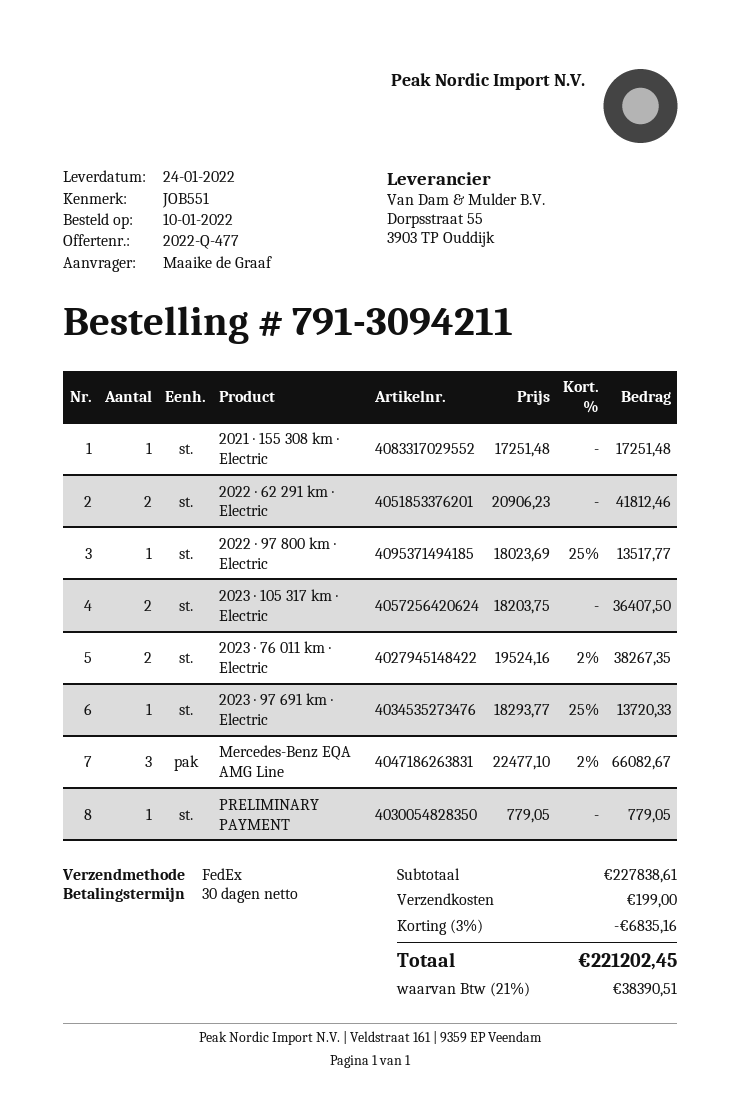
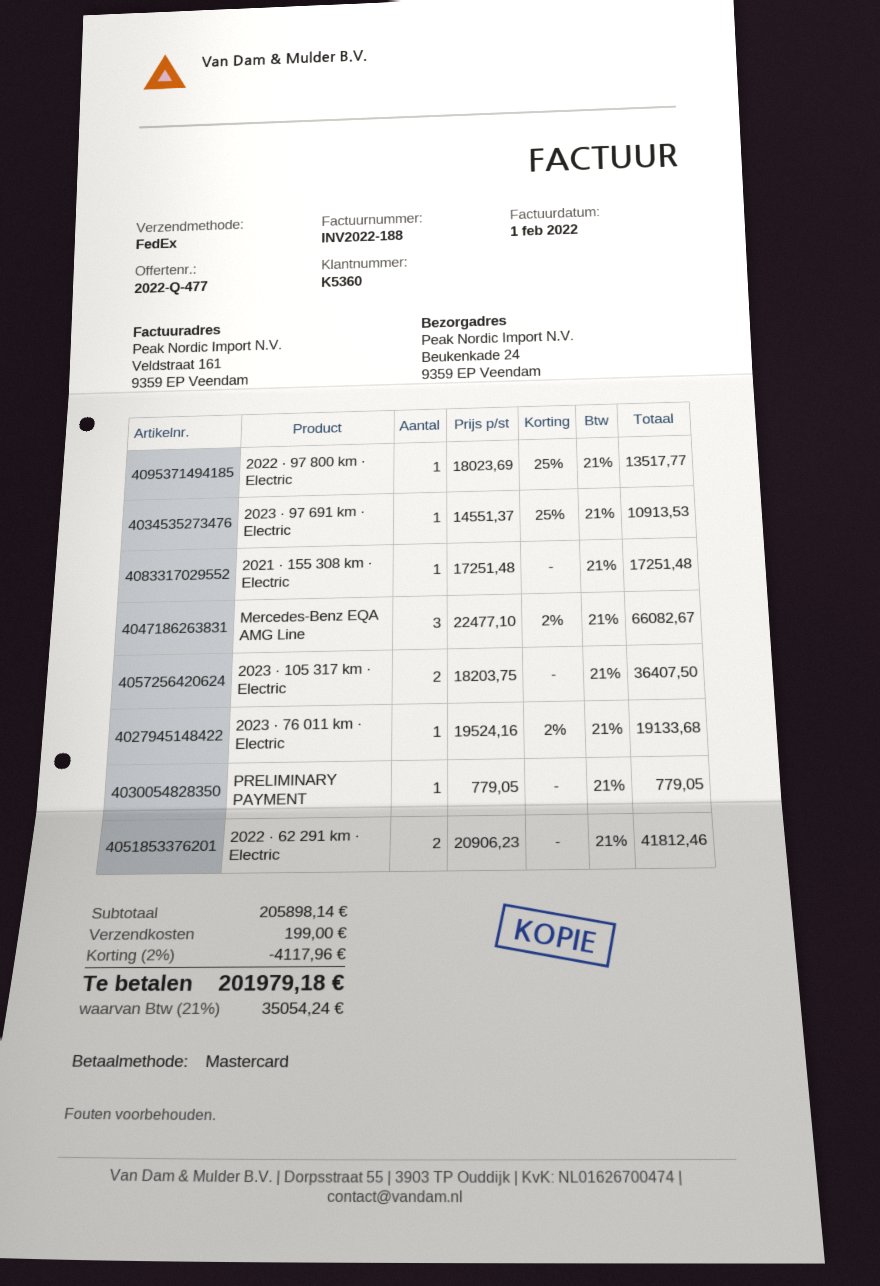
2023 · 76 011 km · Electric: 2 x 19524.16 - 2% = 38267.35 -> 1 x 19524.16 - 2% = 19133.68
2023 · 97 691 km · Electric: 1 x 18293.77 - 25% = 13720.33 -> 1 x 14551.37 - 25% = 10913.53
subtotal: 227838.61 -> 205898.14
discount: 3% = 6835.16 -> 2% = 4117.96
tax: 21% = 38390.51 -> 21% = 35054.24
total: 221202.45 -> 201979.18

